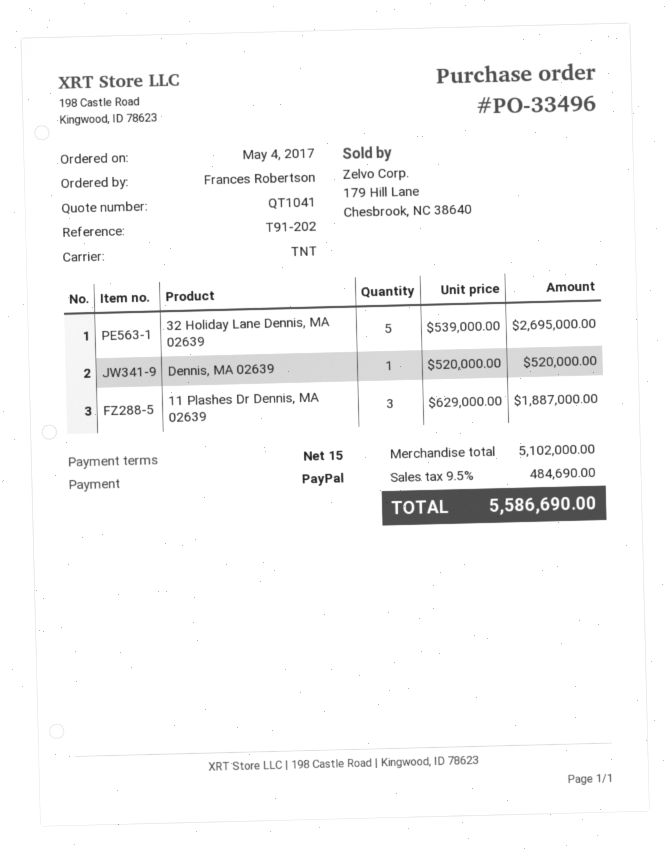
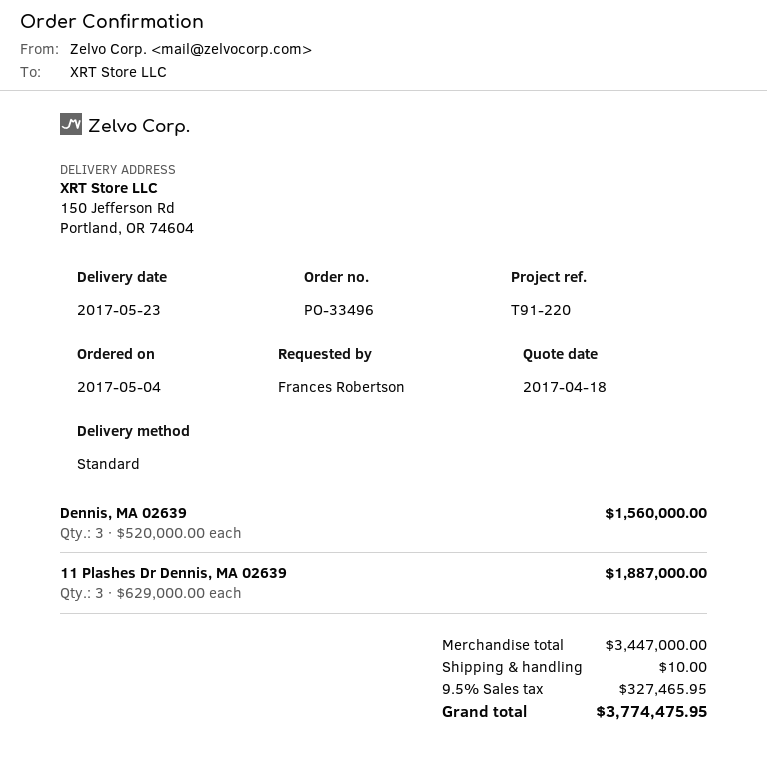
reference: T91-202 -> T91-220
shipping method: TNT -> standard
32 Holiday Lane Dennis, MA 02639: 5 x 539000.00 = 2695000.00 -> none
Dennis, MA 02639: 1 x 520000.00 = 520000.00 -> 3 x 520000.00 = 1560000.00
subtotal: 5102000.00 -> 3447000.00
shipping: none -> 10.00
tax: 9.5% = 484690.00 -> 9.5% = 327465.95
total: 5586690.00 -> 3774475.95

